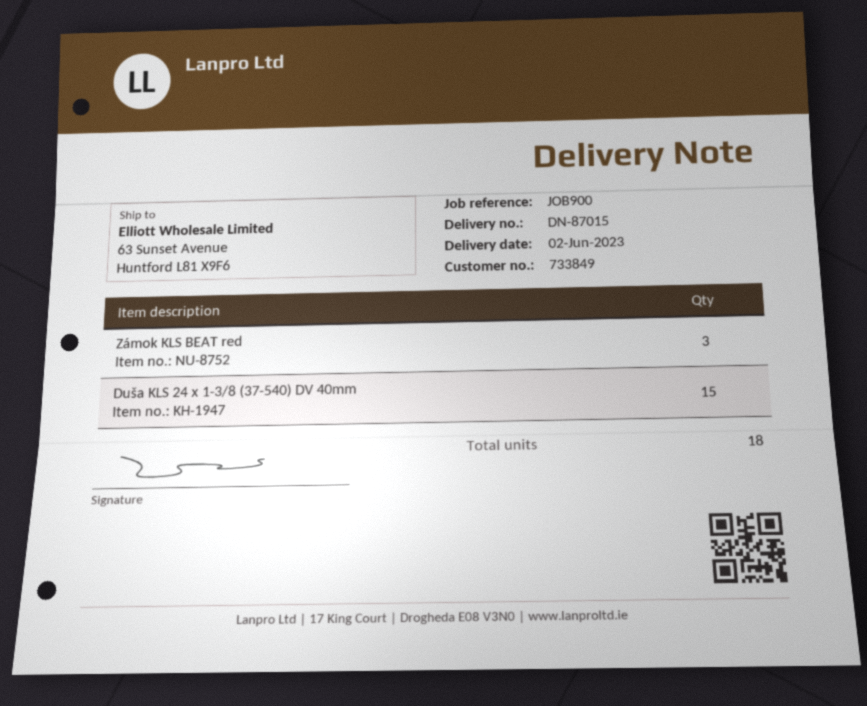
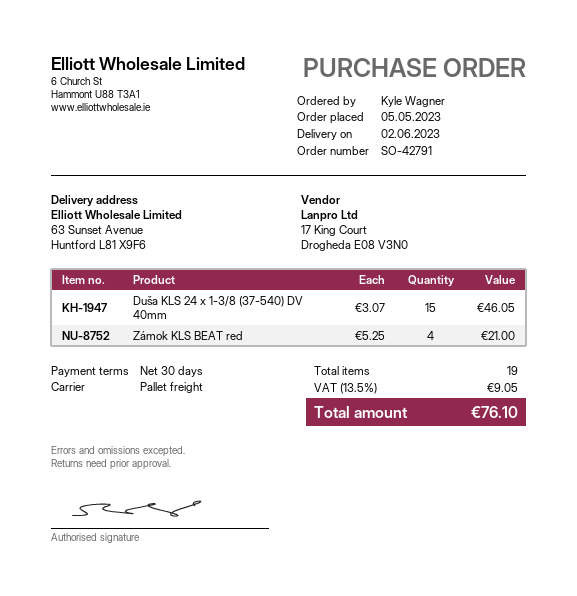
Zámok KLS BEAT red: 3 -> 4
total quantity: 18 -> 19

